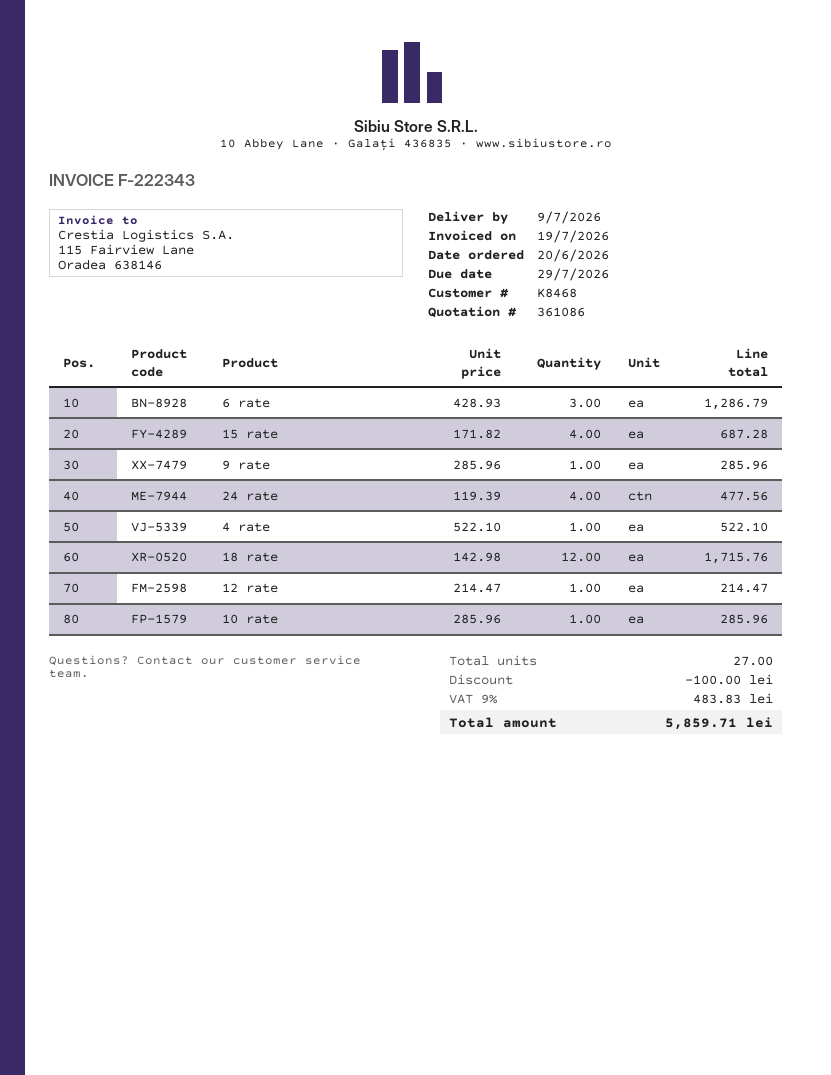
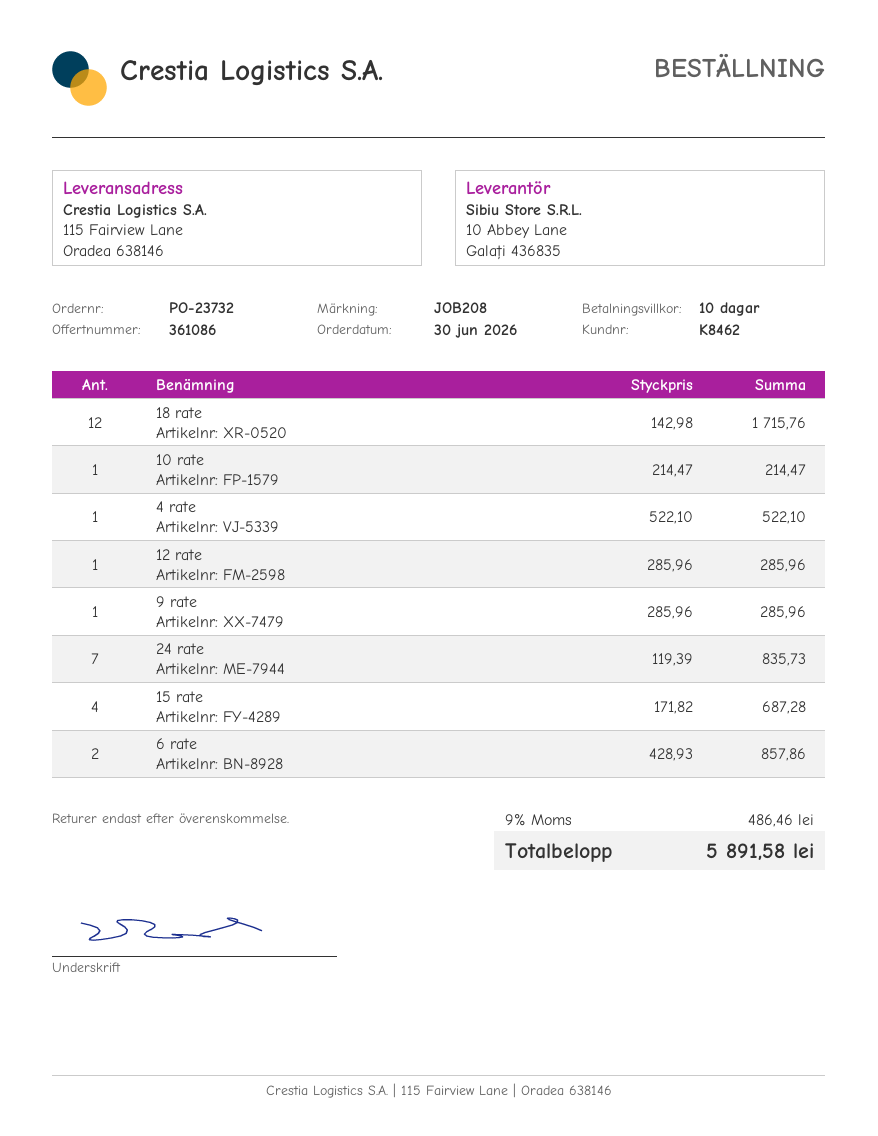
order date: 2026-06-20 -> 2026-06-30
customer number: K8468 -> K8462
6 rate: 3 x 428.93 = 1286.79 -> 2 x 428.93 = 857.86
24 rate: 4 x 119.39 = 477.56 -> 7 x 119.39 = 835.73
12 rate: 1 x 214.47 = 214.47 -> 1 x 285.96 = 285.96
10 rate: 1 x 285.96 = 285.96 -> 1 x 214.47 = 214.47
discount: 100.00 -> none
tax: 9% = 483.83 -> 9% = 486.46
total: 5859.71 -> 5891.58

